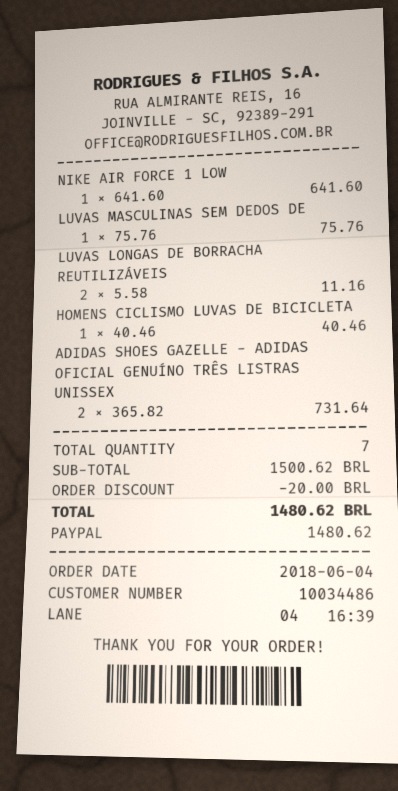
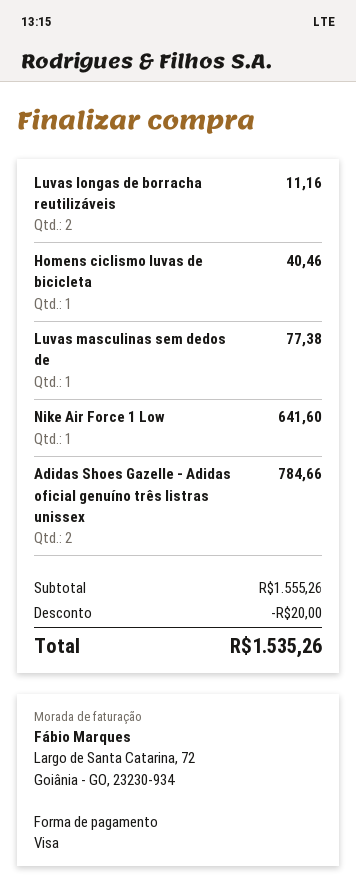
payment method: PayPal -> Visa
LUVAS MASCULINAS SEM DEDOS DE: 1 for 75.76 -> 1 for 77.38
ADIDAS SHOES GAZELLE - ADIDAS OFICIAL GENUÍNO TRÊS LISTRAS UNISSEX: 2 for 731.64 -> 2 for 784.66
subtotal: 1500.62 -> 1555.26
total: 1480.62 -> 1535.26

